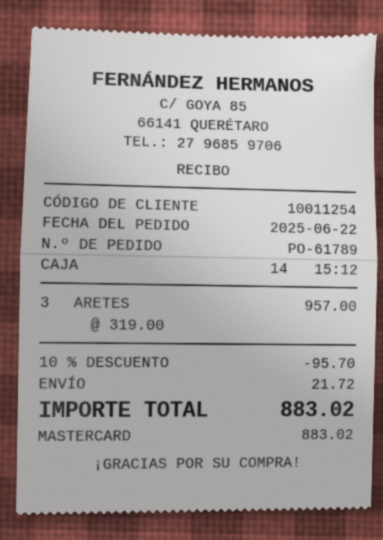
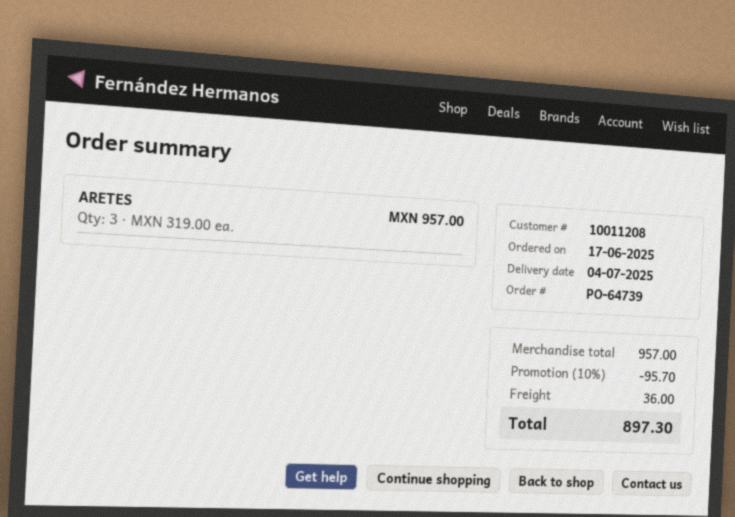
order number: PO-61789 -> PO-64739
order date: 2025-06-22 -> 2025-06-17
customer number: 10011254 -> 10011208
shipping: 21.72 -> 36.00
total: 883.02 -> 897.30

